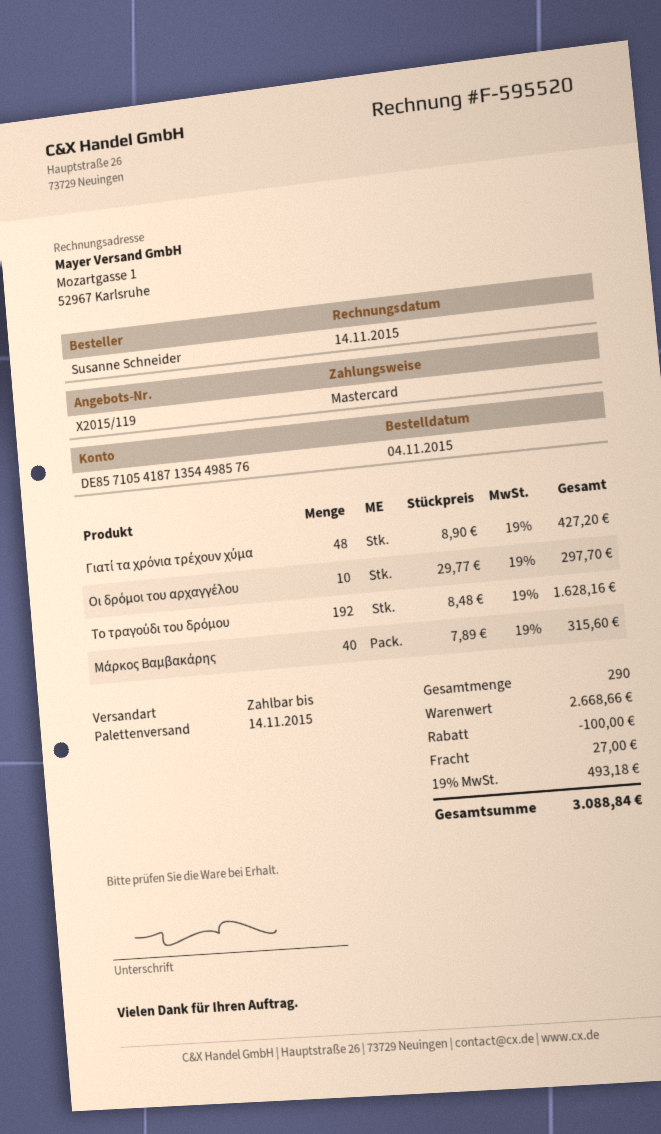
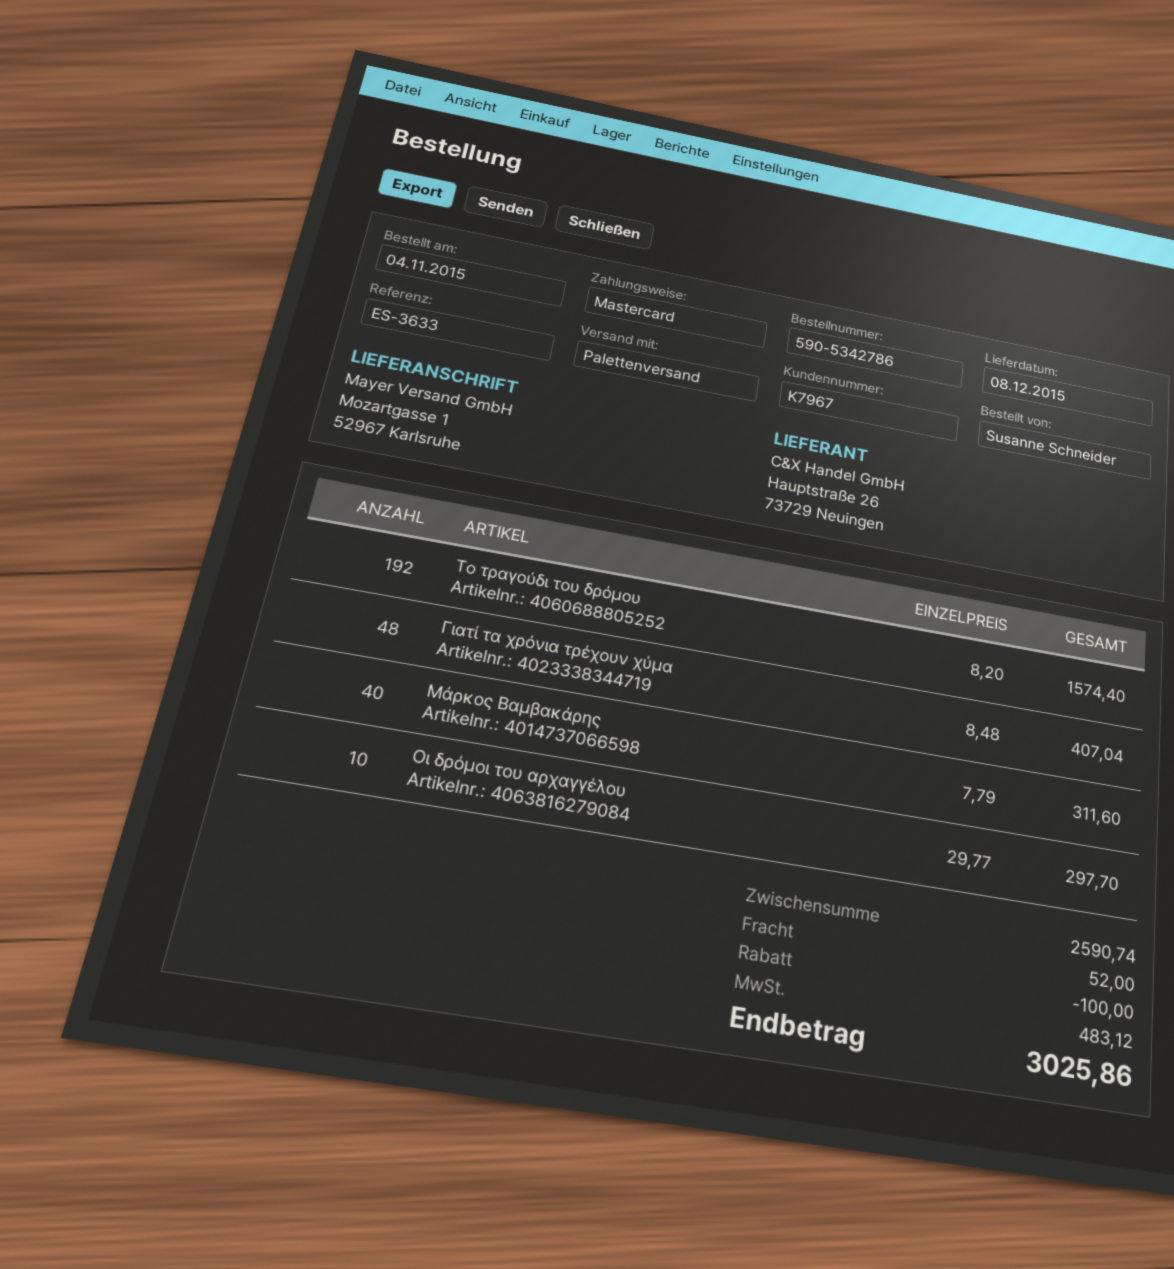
Γιατί τα χρόνια τρέχουν χύμα: 48 x 8.90 = 427.20 -> 48 x 8.48 = 407.04
Το τραγούδι του δρόμου: 192 x 8.48 = 1628.16 -> 192 x 8.20 = 1574.40
Μάρκος Βαμβακάρης: 40 x 7.89 = 315.60 -> 40 x 7.79 = 311.60
subtotal: 2668.66 -> 2590.74
shipping: 27.00 -> 52.00
tax: 493.18 -> 483.12
total: 3088.84 -> 3025.86

